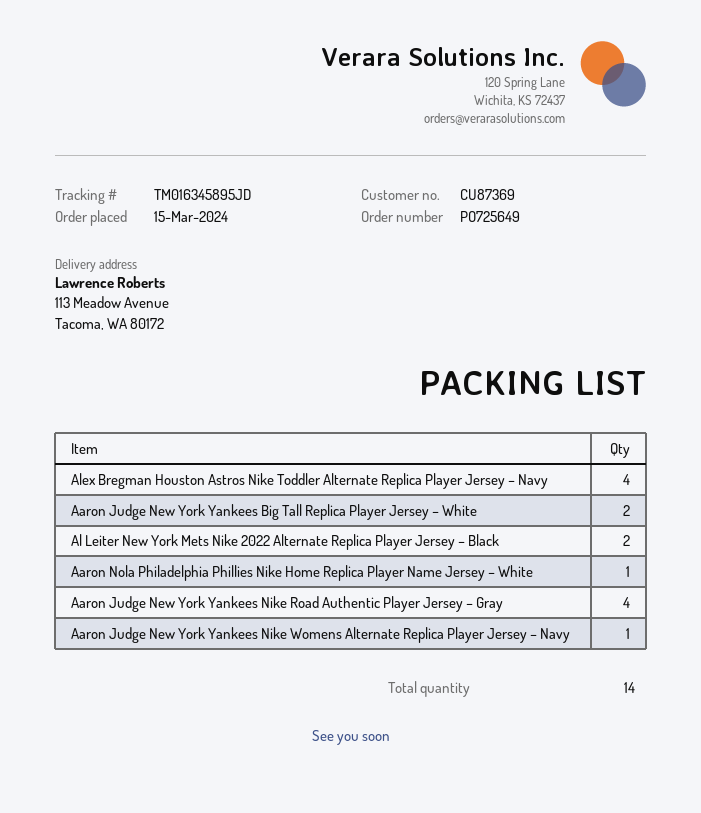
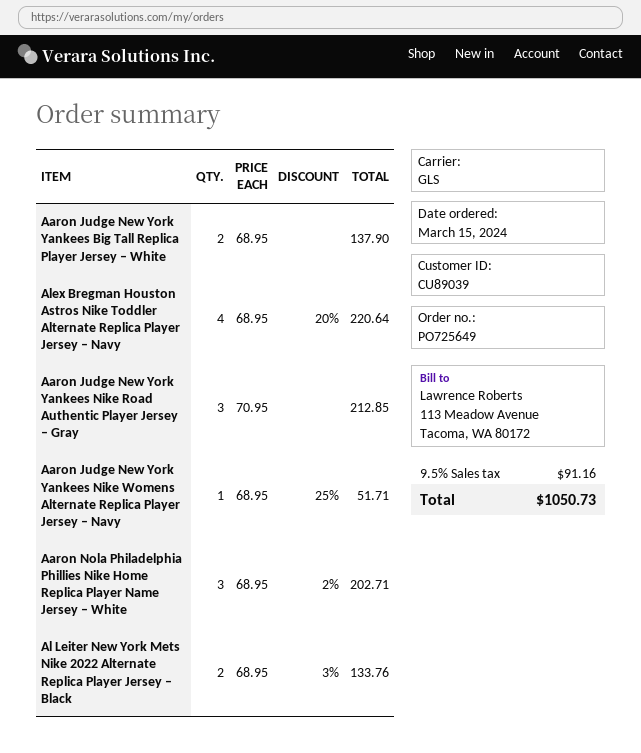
customer number: CU87369 -> CU89039
Aaron Nola Philadelphia Phillies Nike Home Replica Player Name Jersey – White: 1 -> 3
Aaron Judge New York Yankees Nike Road Authentic Player Jersey – Gray: 4 -> 3

